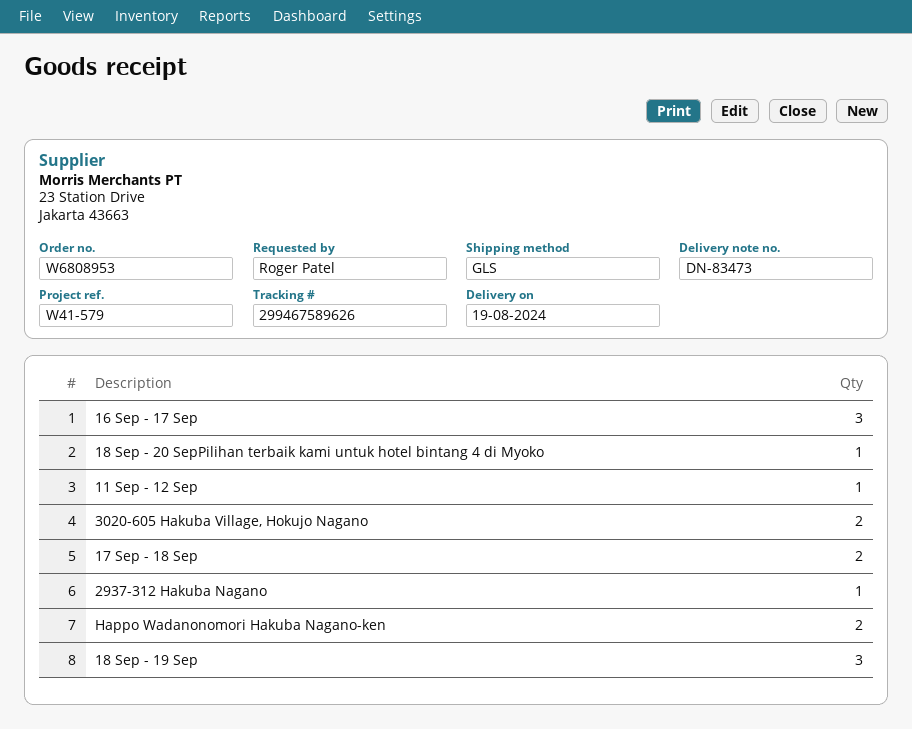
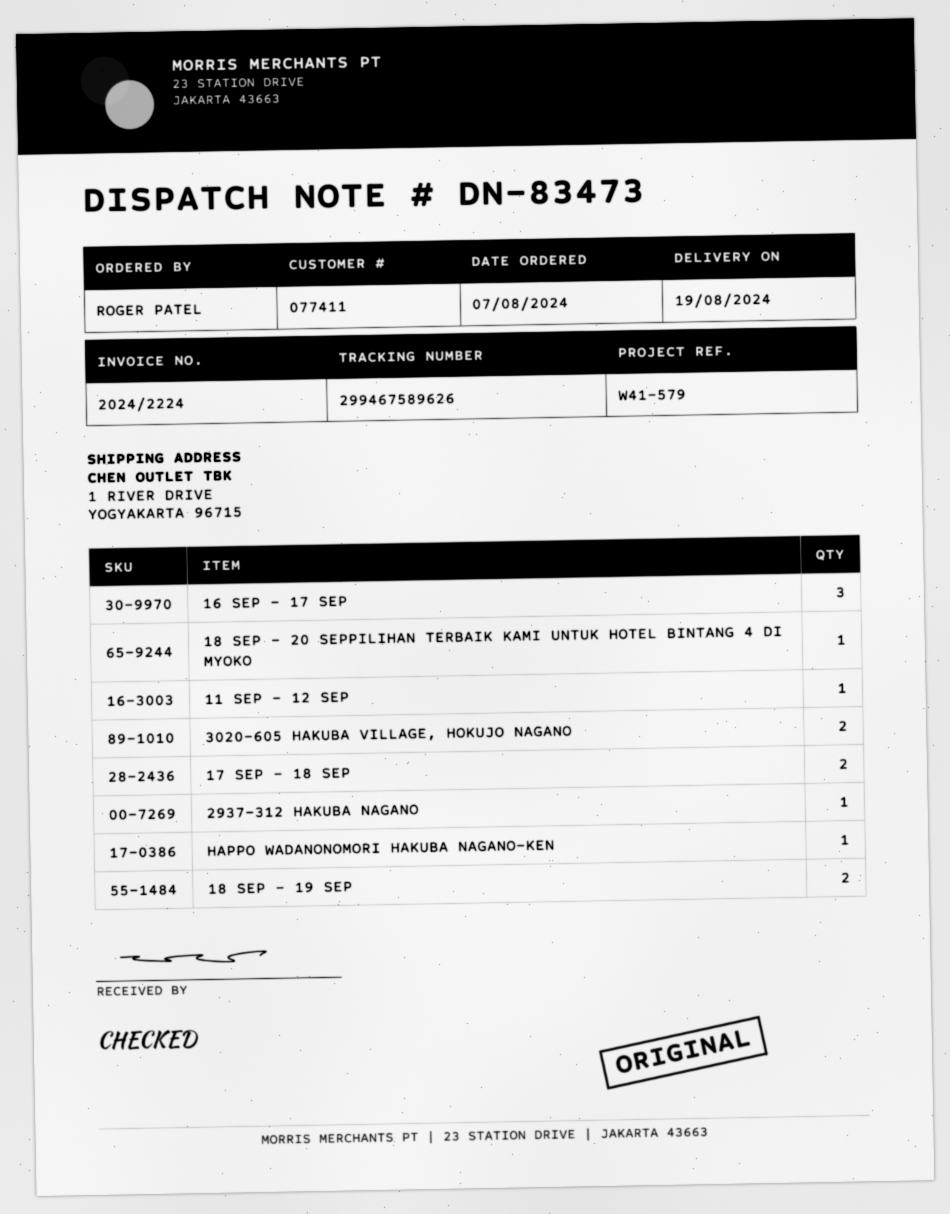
Happo Wadanonomori Hakuba Nagano-ken: 2 -> 1
18 Sep - 19 Sep: 3 -> 2

